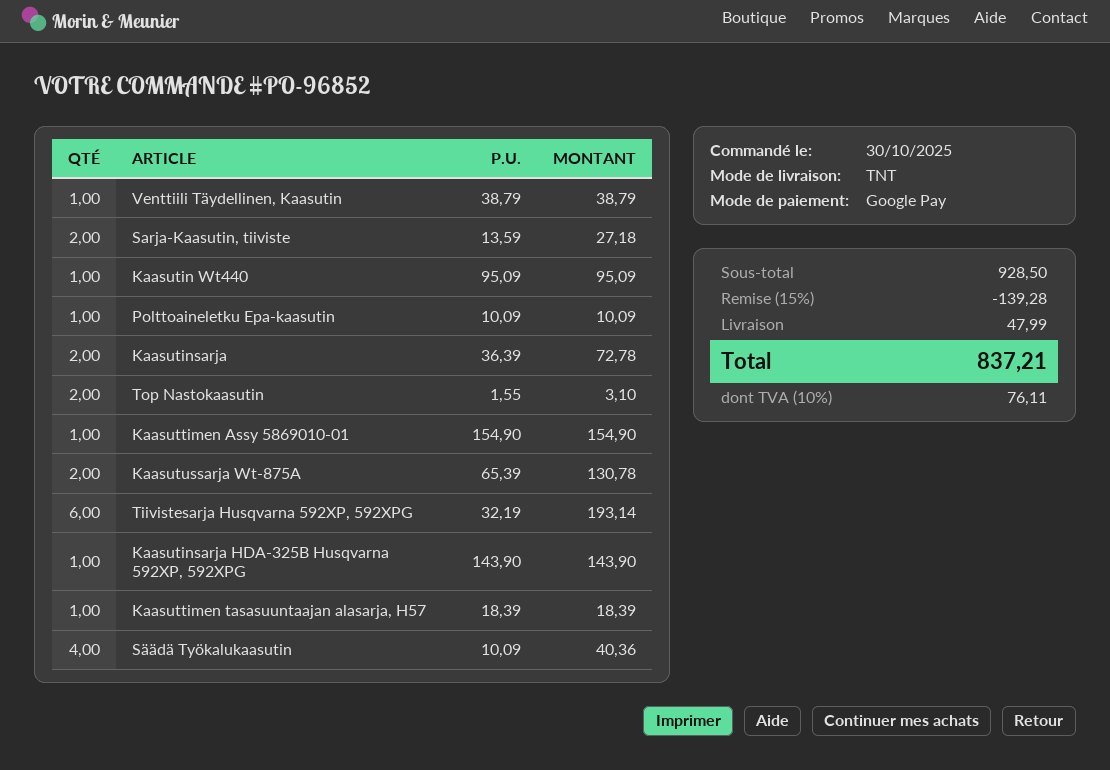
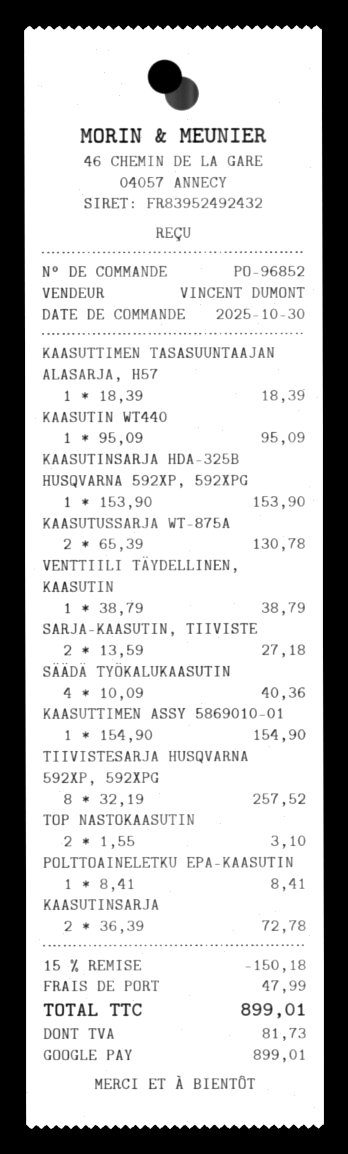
Polttoaineletku Epa-kaasutin: 1 x 10.09 = 10.09 -> 1 x 8.41 = 8.41
Tiivistesarja Husqvarna 592XP, 592XPG: 6 x 32.19 = 193.14 -> 8 x 32.19 = 257.52
Kaasutinsarja HDA-325B Husqvarna 592XP, 592XPG: 1 x 143.90 = 143.90 -> 1 x 153.90 = 153.90
discount: 15% = 139.28 -> 15% = 150.18
tax: 76.11 -> 81.73
total: 837.21 -> 899.01

